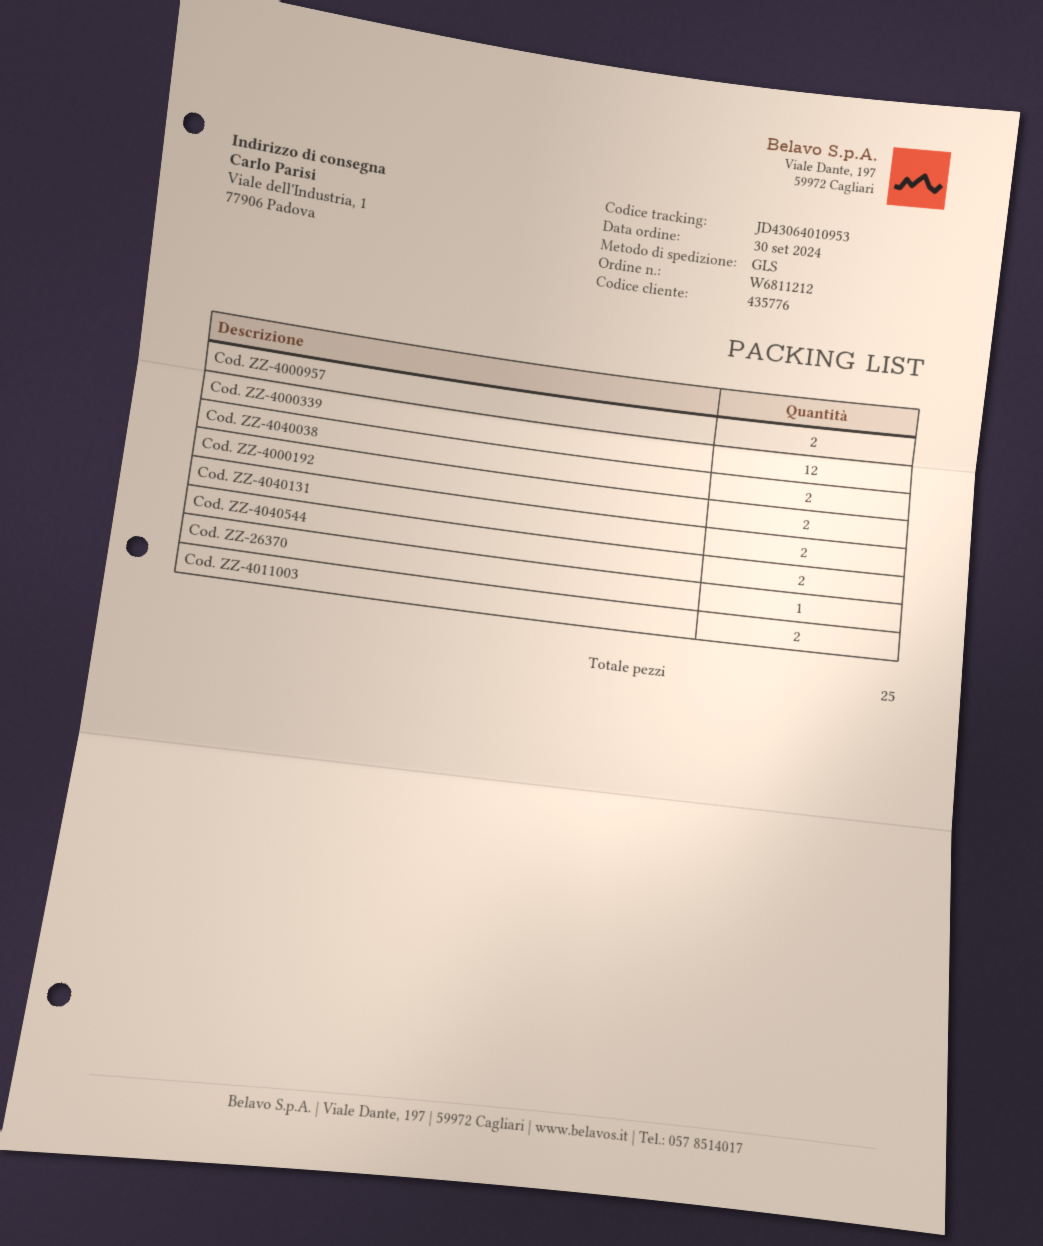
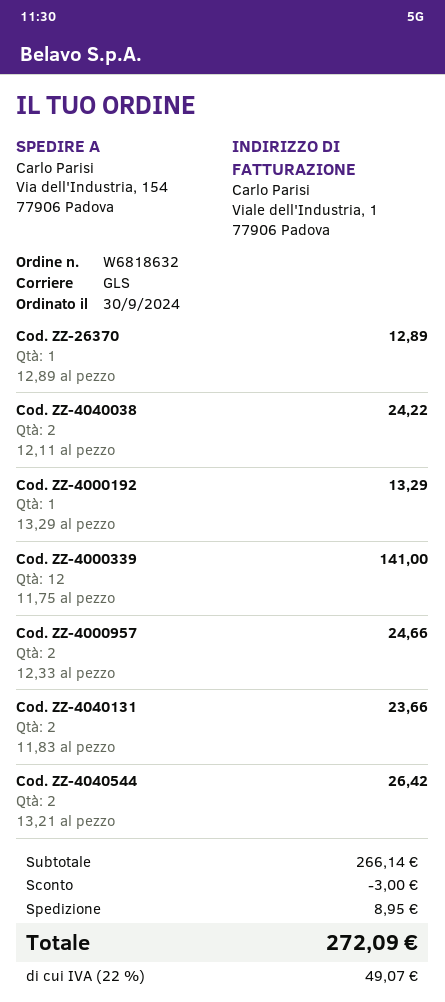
order number: W6811212 -> W6818632
ship to: Viale dell'Industria, 1, 77906 Padova -> Via dell'Industria, 154, 77906 Padova
Cod. ZZ-4000192: 2 -> 1
Cod. ZZ-4011003: 2 -> none

